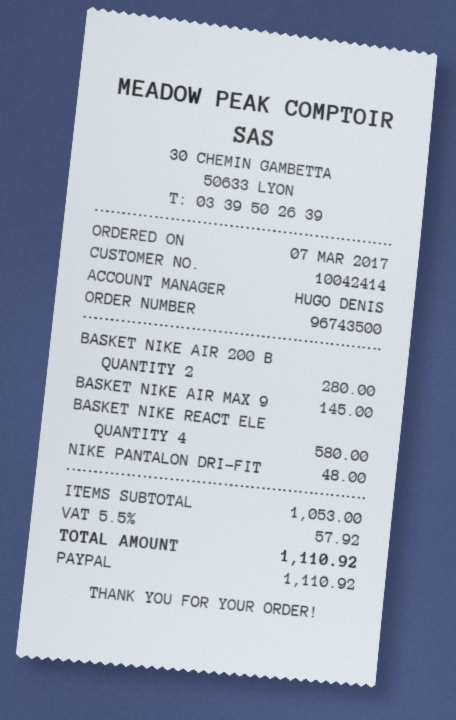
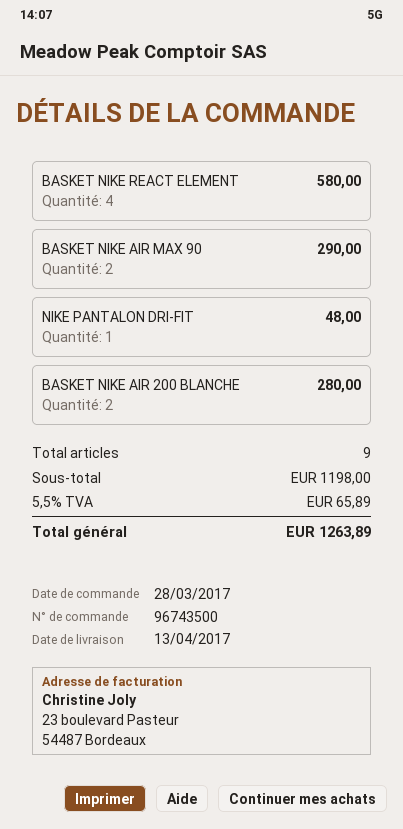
order date: 2017-03-07 -> 2017-03-28
BASKET NIKE AIR MAX 9: 1 for 145.00 -> 2 for 290.00
subtotal: 1053.00 -> 1198.00
tax: 5.5% = 57.92 -> 5.5% = 65.89
total: 1110.92 -> 1263.89

